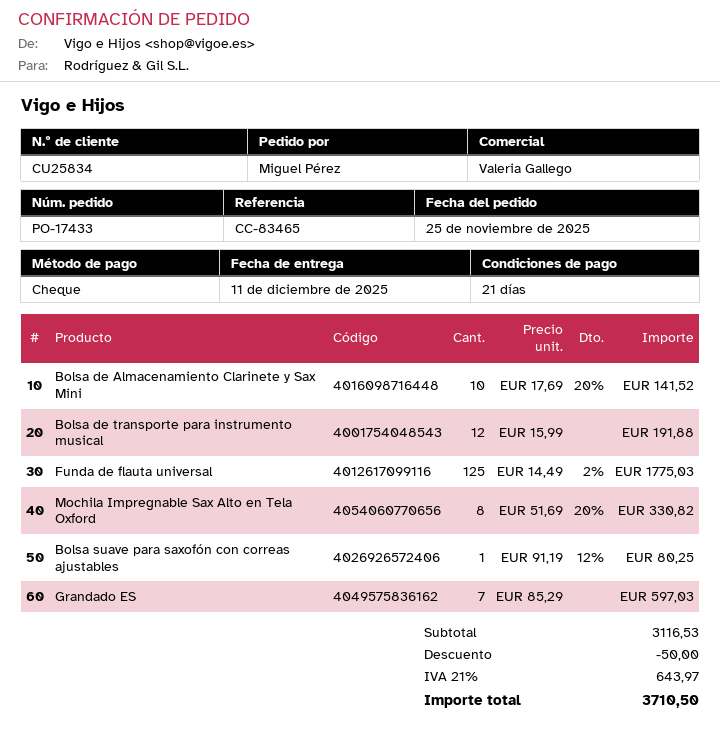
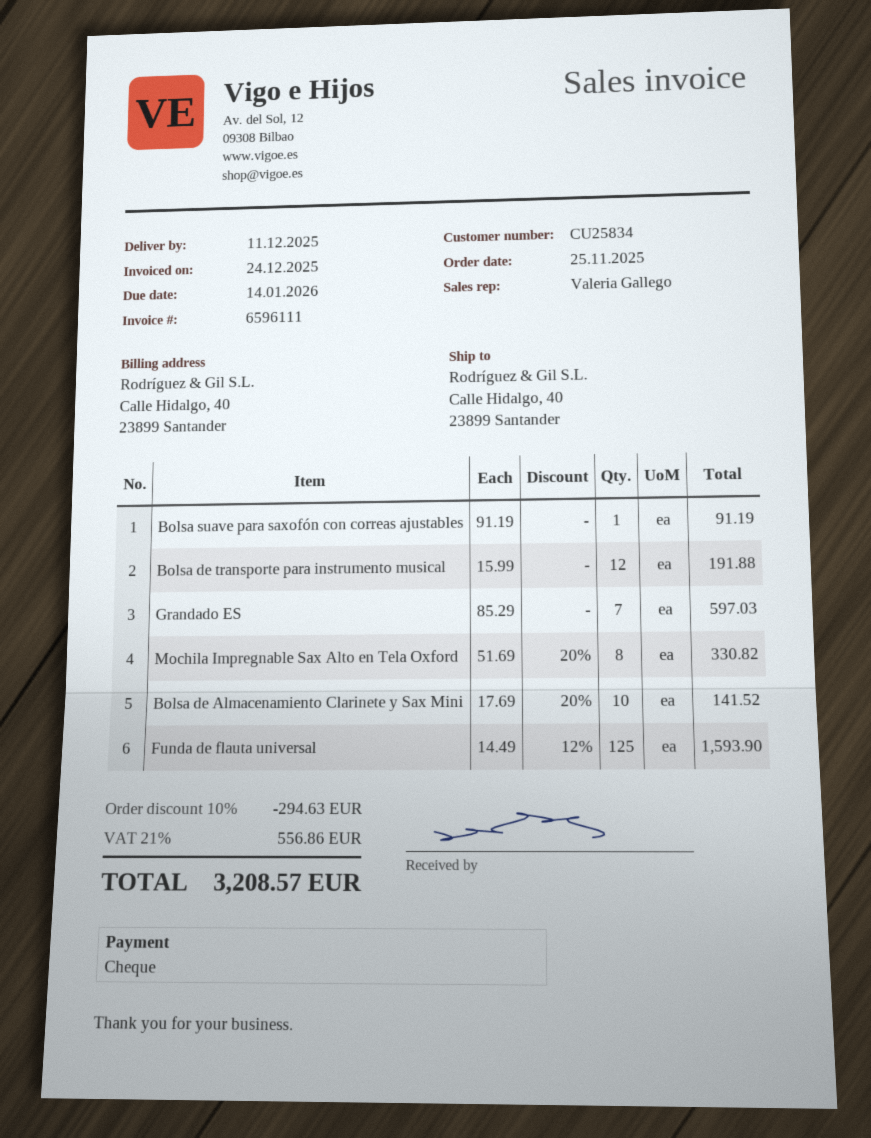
Funda de flauta universal: 125 x 14.49 - 2% = 1775.03 -> 125 x 14.49 - 12% = 1593.90
Bolsa suave para saxofón con correas ajustables: 1 x 91.19 - 12% = 80.25 -> 1 x 91.19 = 91.19
discount: 50.00 -> 294.63
tax: 21% = 643.97 -> 21% = 556.86
total: 3710.50 -> 3208.57

